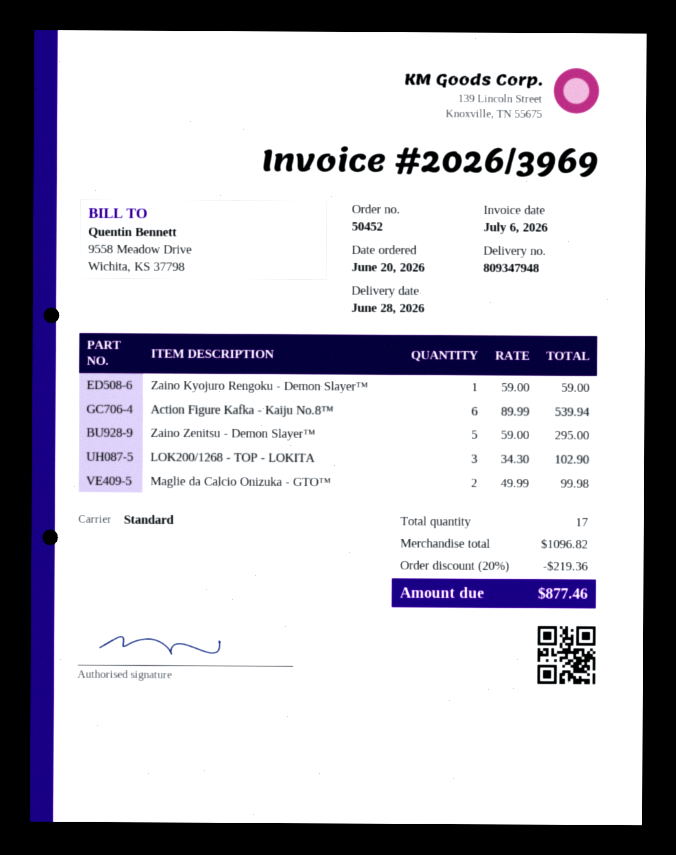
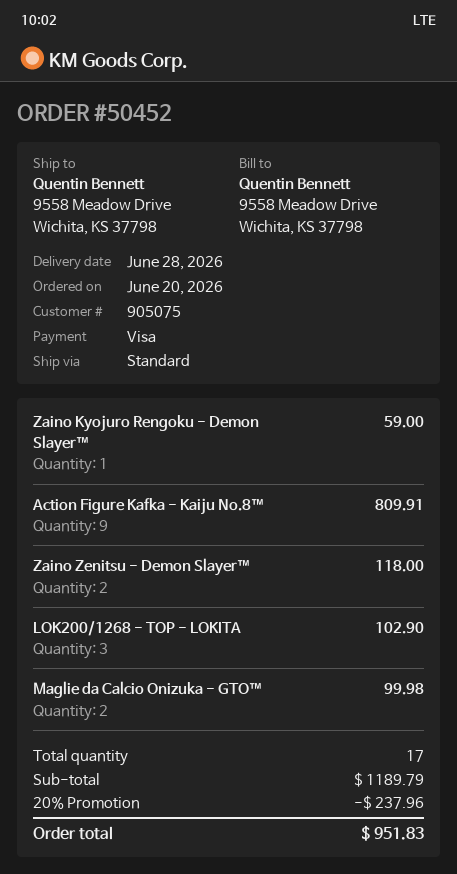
Action Figure Kafka - Kaiju No.8™: 6 for 539.94 -> 9 for 809.91
Zaino Zenitsu - Demon Slayer™: 5 for 295.00 -> 2 for 118.00
subtotal: 1096.82 -> 1189.79
discount: 20% = 219.36 -> 20% = 237.96
total: 877.46 -> 951.83

